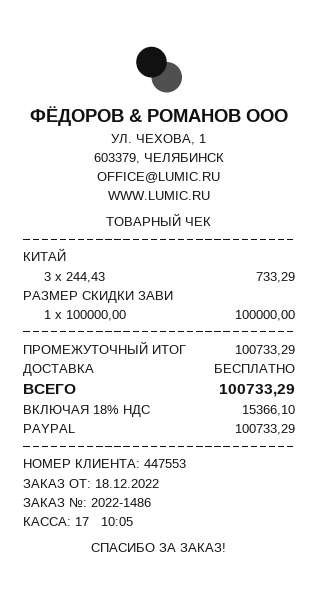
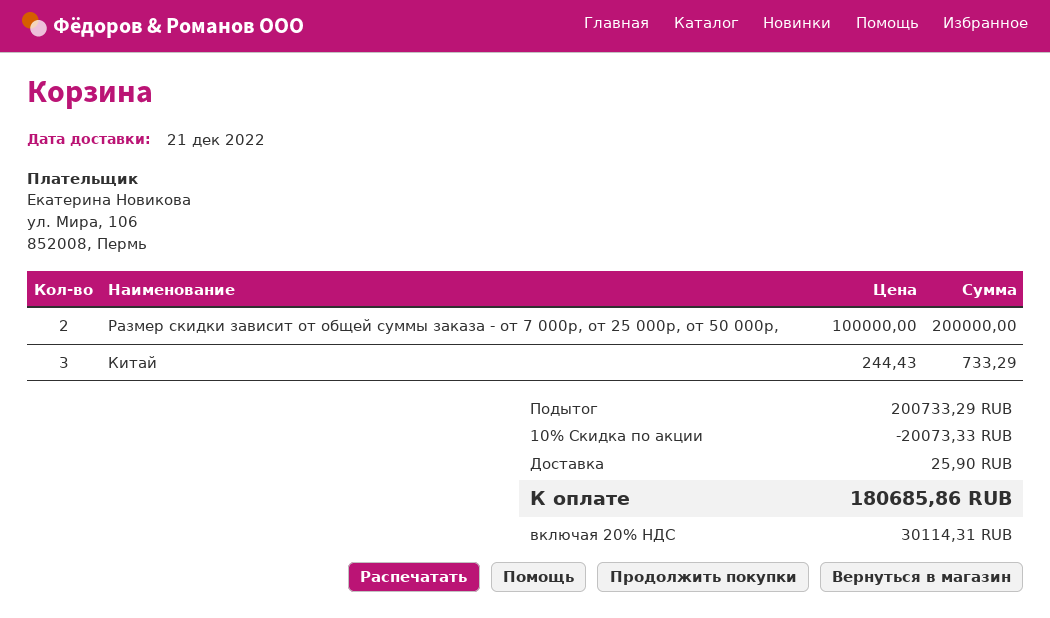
РАЗМЕР СКИДКИ ЗАВИ: 1 x 100000.00 = 100000.00 -> 2 x 100000.00 = 200000.00
subtotal: 100733.29 -> 200733.29
discount: none -> 10% = 20073.33
shipping: 0.00 -> 25.90
tax: 18% = 15366.10 -> 20% = 30114.31
total: 100733.29 -> 180685.86

